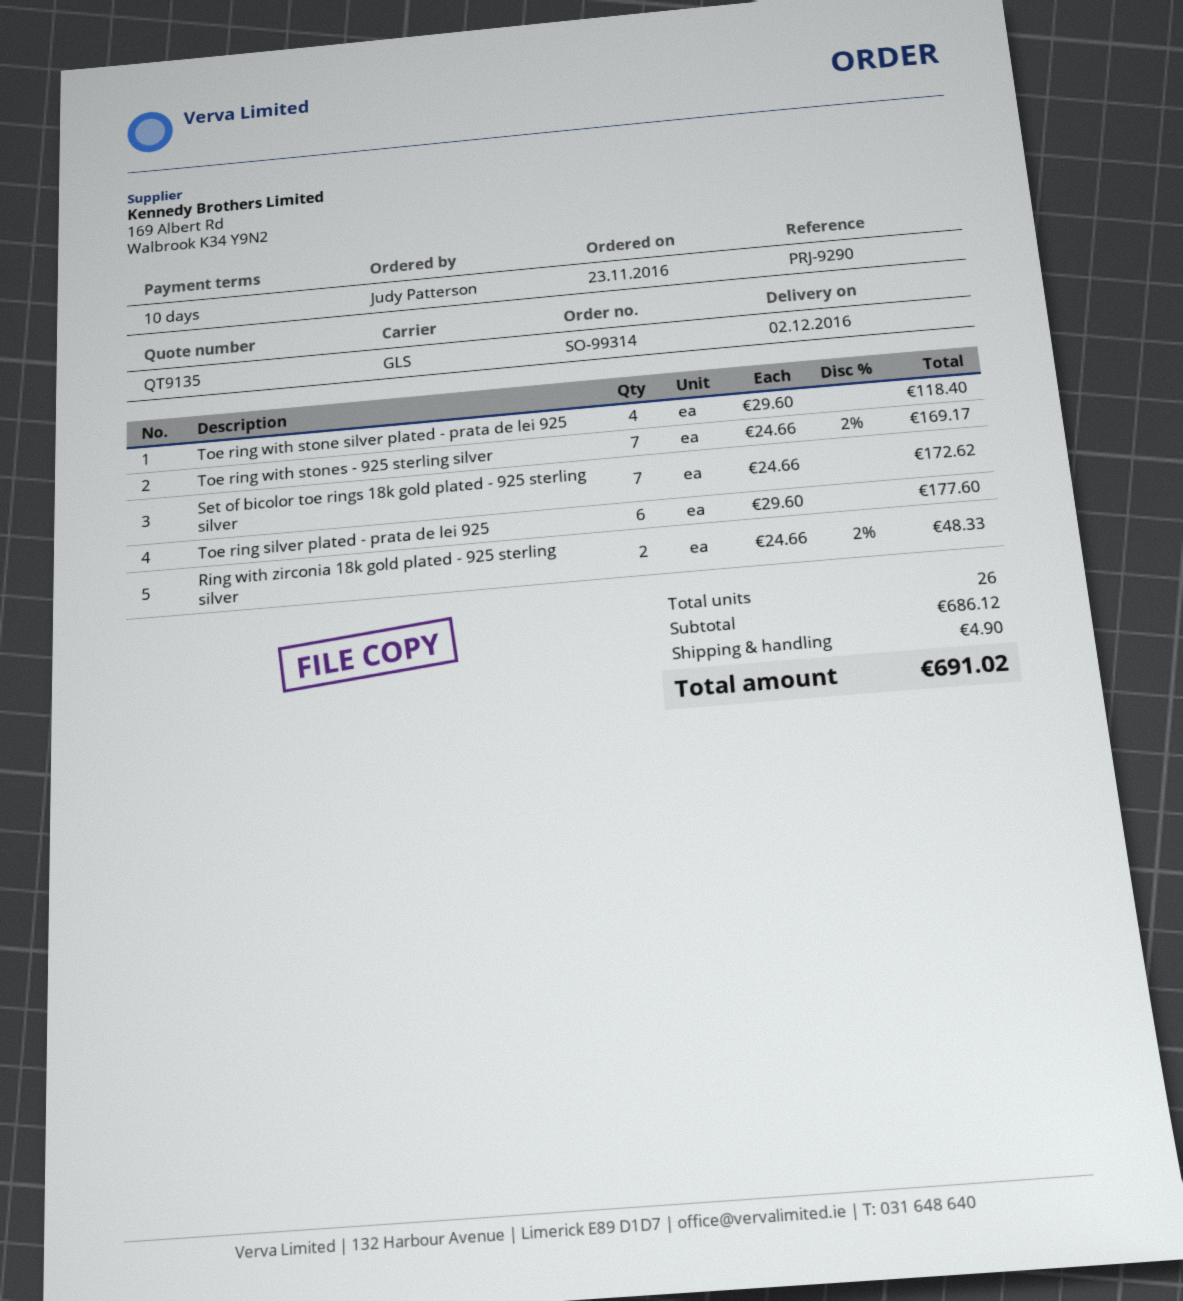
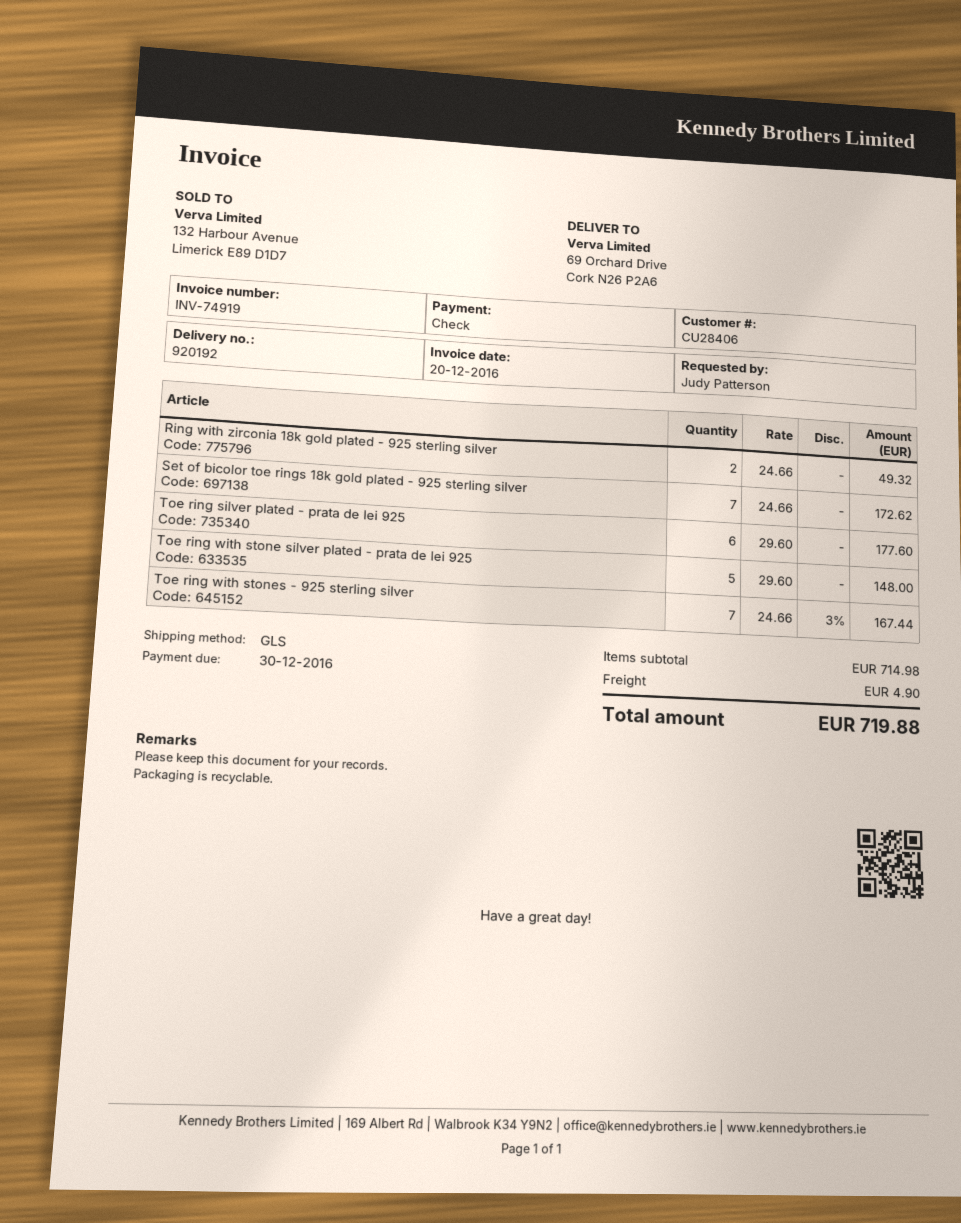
Toe ring with stone silver plated - prata de lei 925: 4 x 29.60 = 118.40 -> 5 x 29.60 = 148.00
Toe ring with stones - 925 sterling silver: 7 x 24.66 - 2% = 169.17 -> 7 x 24.66 - 3% = 167.44
Ring with zirconia 18k gold plated - 925 sterling silver: 2 x 24.66 - 2% = 48.33 -> 2 x 24.66 = 49.32
subtotal: 686.12 -> 714.98
total: 691.02 -> 719.88

